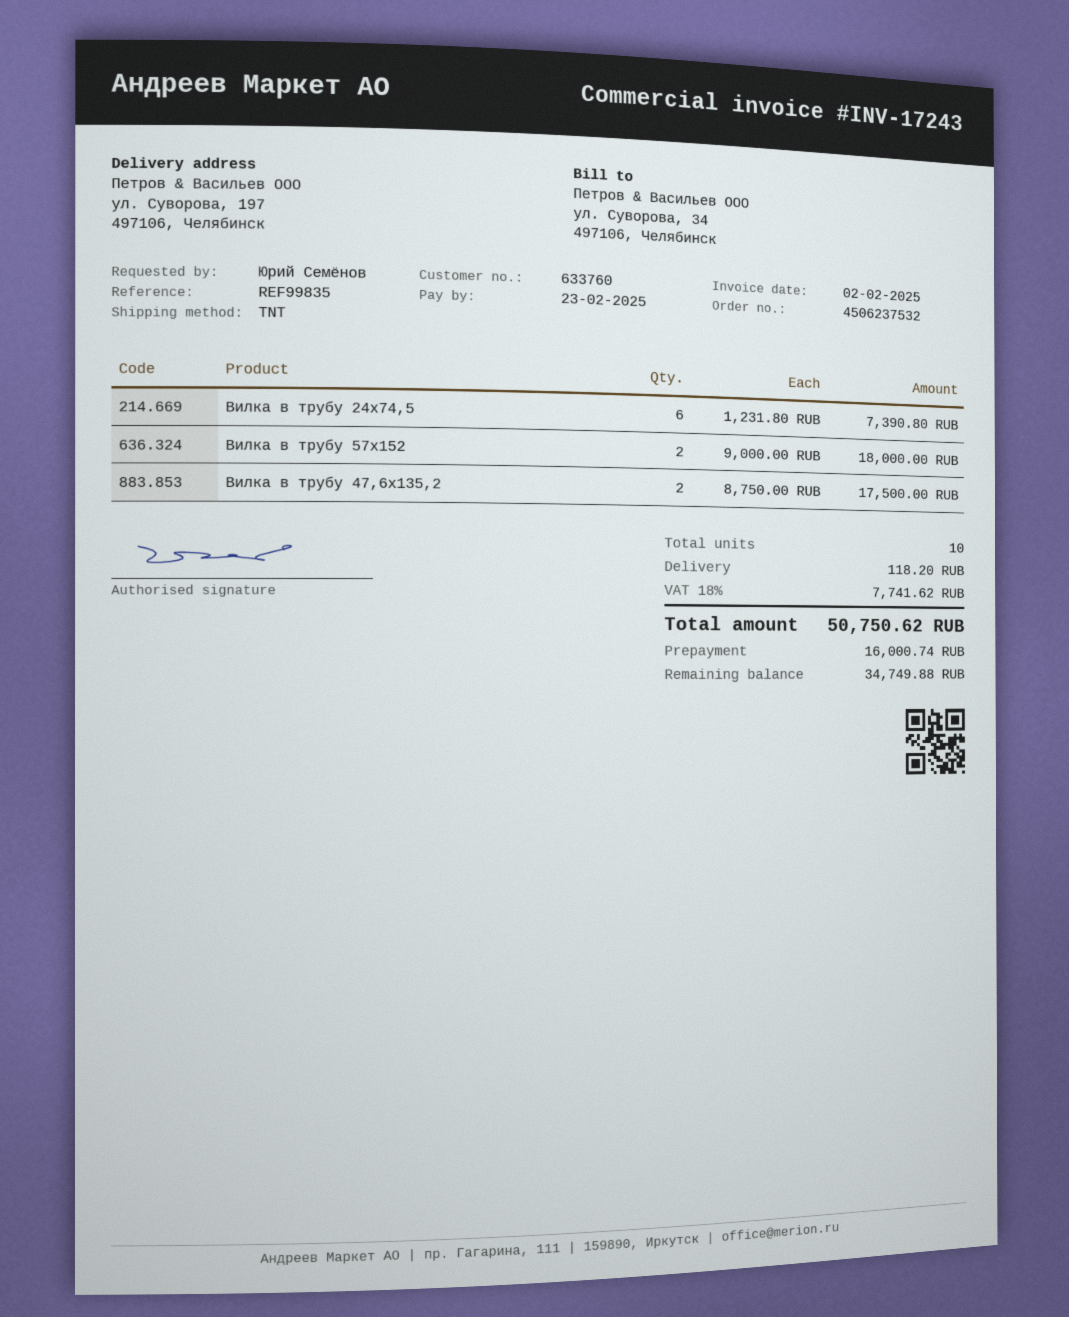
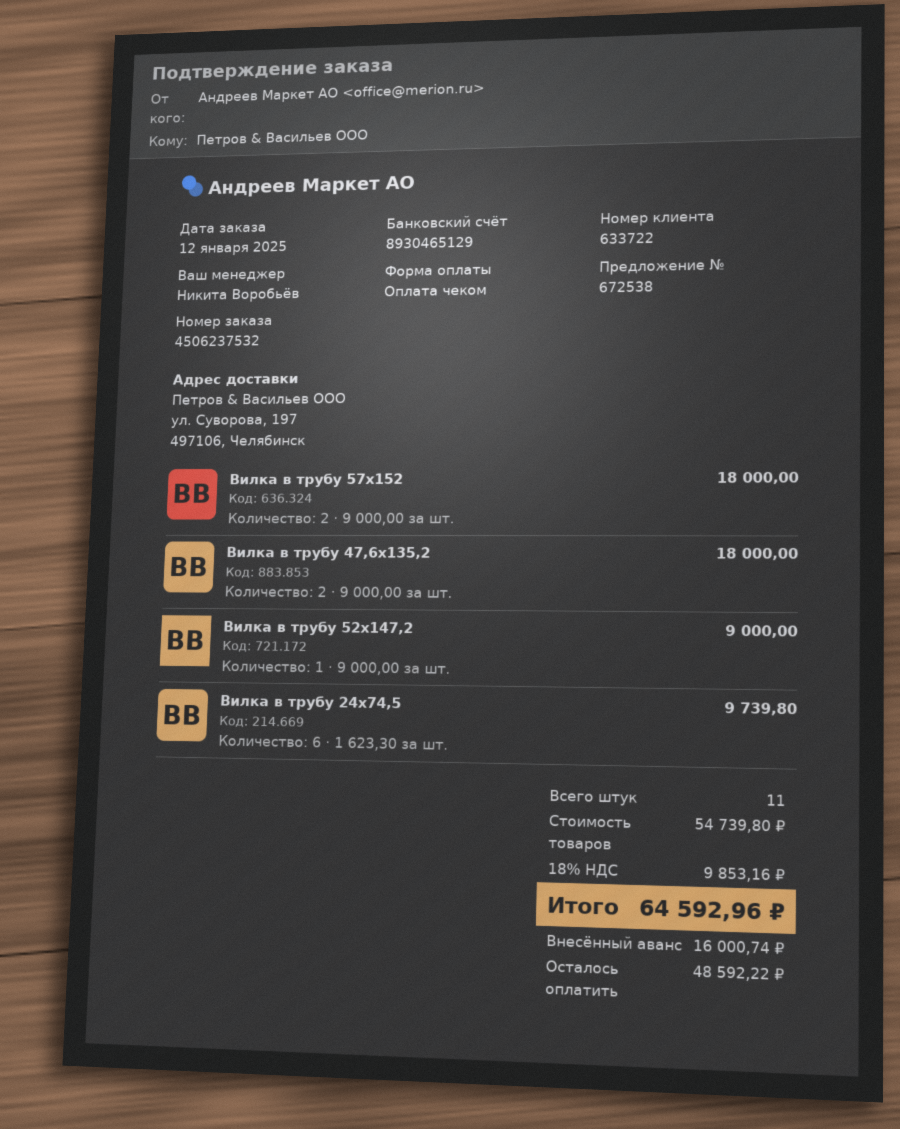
customer number: 633760 -> 633722
Вилка в трубу 24x74,5: 6 x 1231.80 = 7390.80 -> 6 x 1623.30 = 9739.80
Вилка в трубу 47,6x135,2: 2 x 8750.00 = 17500.00 -> 2 x 9000.00 = 18000.00
Вилка в трубу 52x147,2: none -> 1 x 9000.00 = 9000.00
total quantity: 10 -> 11
shipping: 118.20 -> none
tax: 18% = 7741.62 -> 18% = 9853.16
total: 50750.62 -> 64592.96
balance: 34749.88 -> 48592.22

